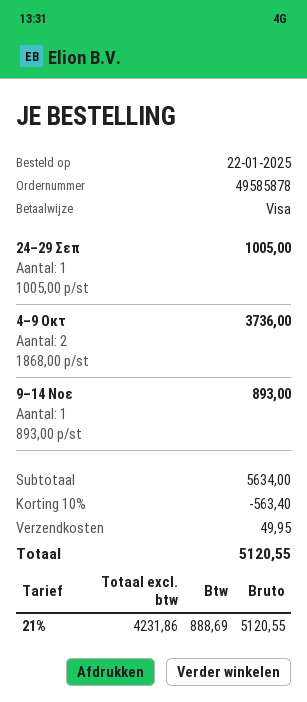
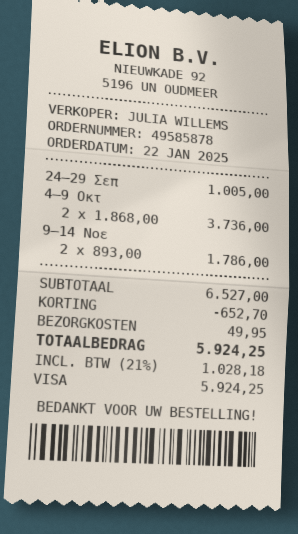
9–14 Νοε: 1 x 893.00 = 893.00 -> 2 x 893.00 = 1786.00
subtotal: 5634.00 -> 6527.00
discount: 563.40 -> 652.70
tax: 21% = 888.69 -> 21% = 1028.18
total: 5120.55 -> 5924.25

